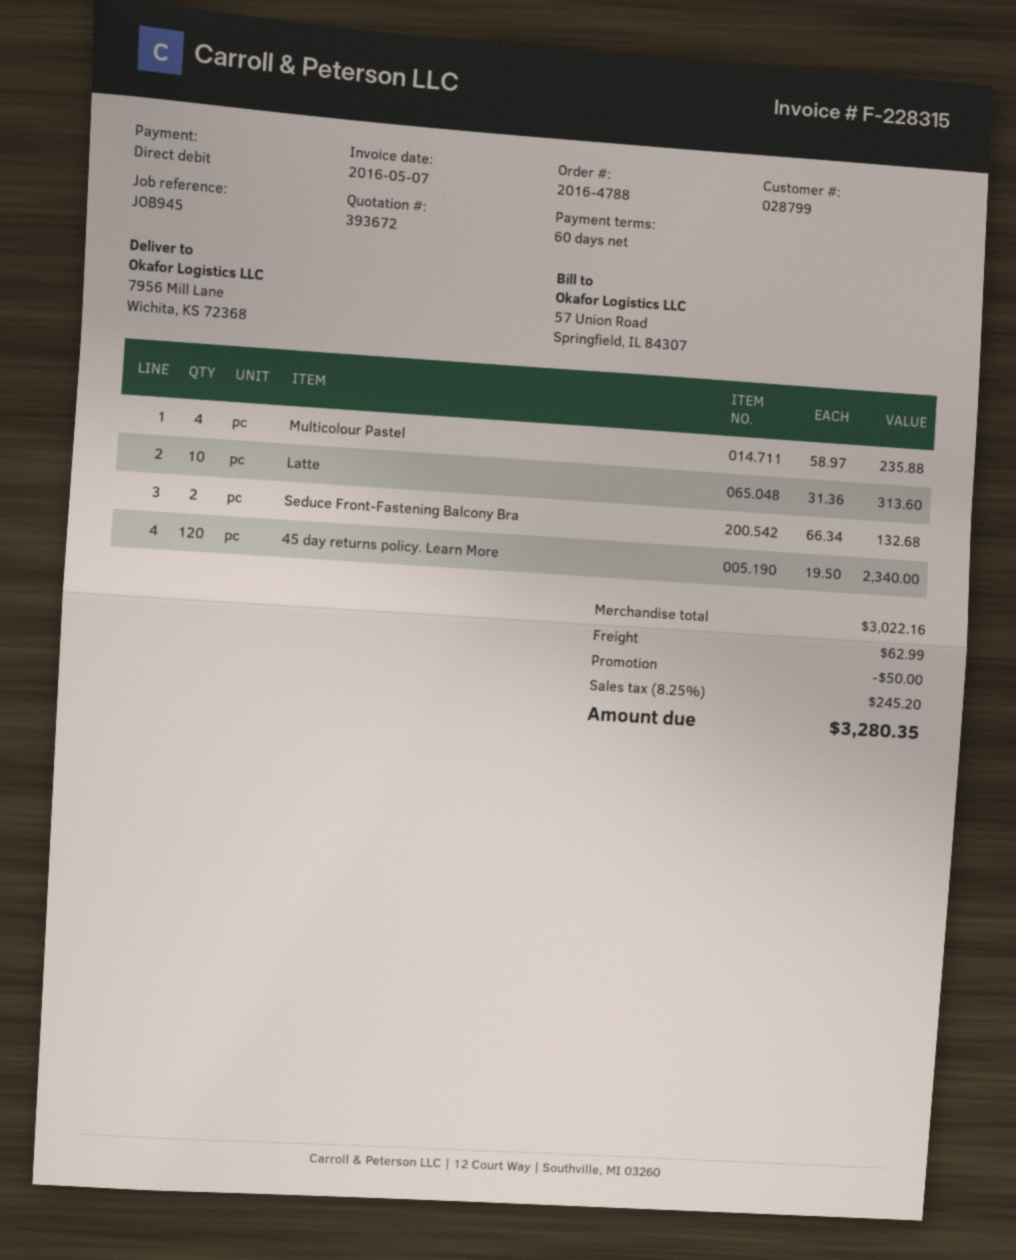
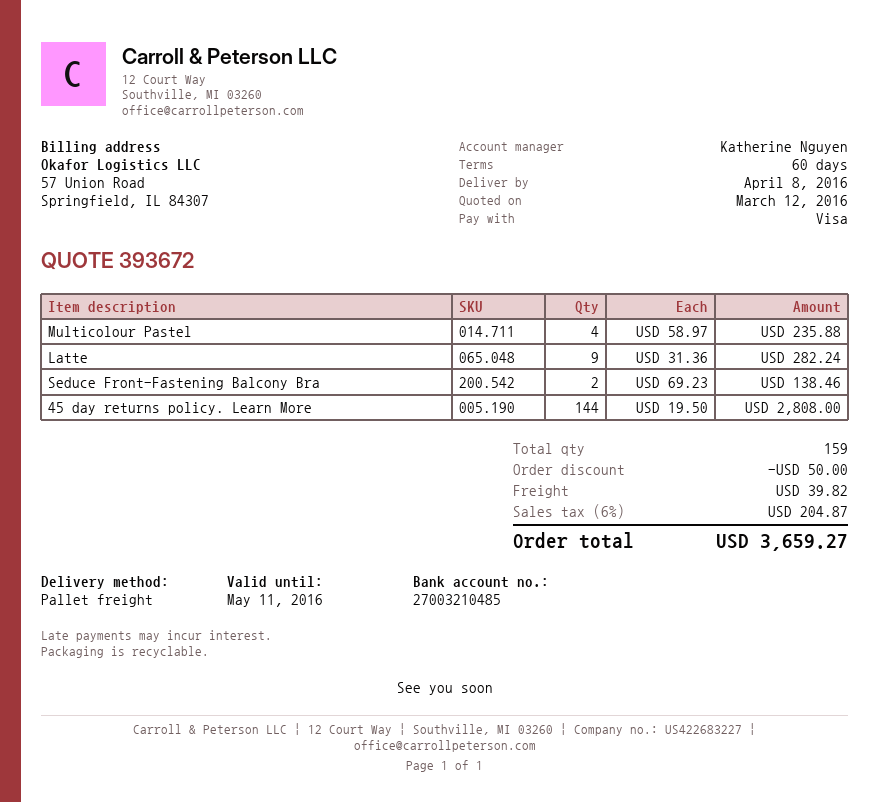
payment method: direct debit -> Visa
Latte: 10 x 31.36 = 313.60 -> 9 x 31.36 = 282.24
Seduce Front-Fastening Balcony Bra: 2 x 66.34 = 132.68 -> 2 x 69.23 = 138.46
45 day returns policy. Learn More: 120 x 19.50 = 2340.00 -> 144 x 19.50 = 2808.00
shipping: 62.99 -> 39.82
tax: 8.25% = 245.20 -> 6% = 204.87
total: 3280.35 -> 3659.27

